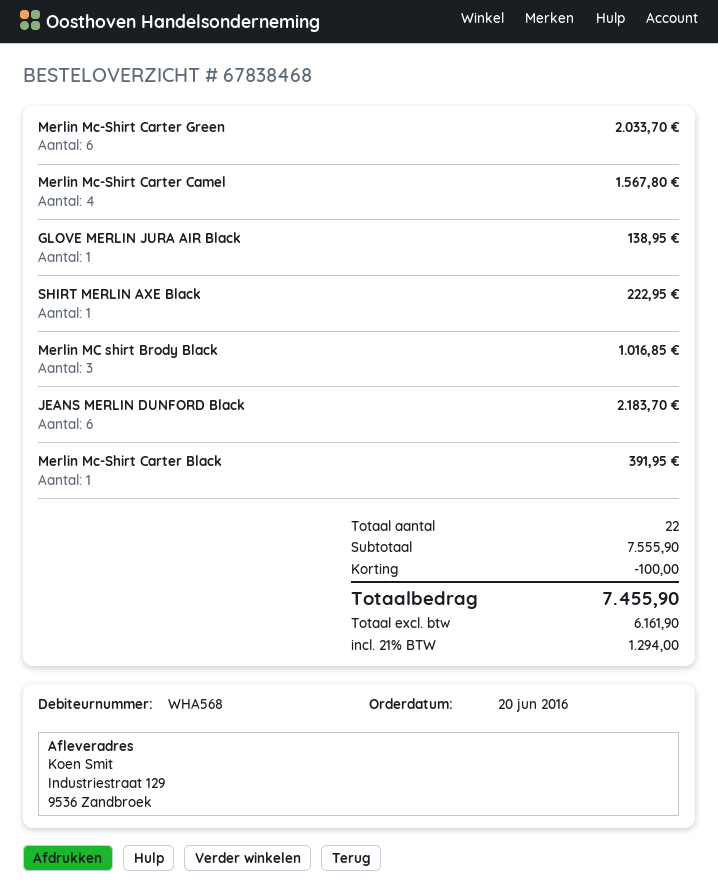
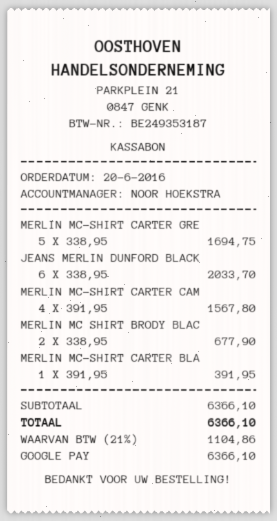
Merlin Mc-Shirt Carter Green: 6 for 2033.70 -> 5 for 1694.75
GLOVE MERLIN JURA AIR Black: 1 for 138.95 -> none
SHIRT MERLIN AXE Black: 1 for 222.95 -> none
Merlin MC shirt Brody Black: 3 for 1016.85 -> 2 for 677.90
JEANS MERLIN DUNFORD Black: 6 for 2183.70 -> 6 for 2033.70
subtotal: 7555.90 -> 6366.10
discount: 100.00 -> none
tax: 21% = 1294.00 -> 21% = 1104.86
total: 7455.90 -> 6366.10

